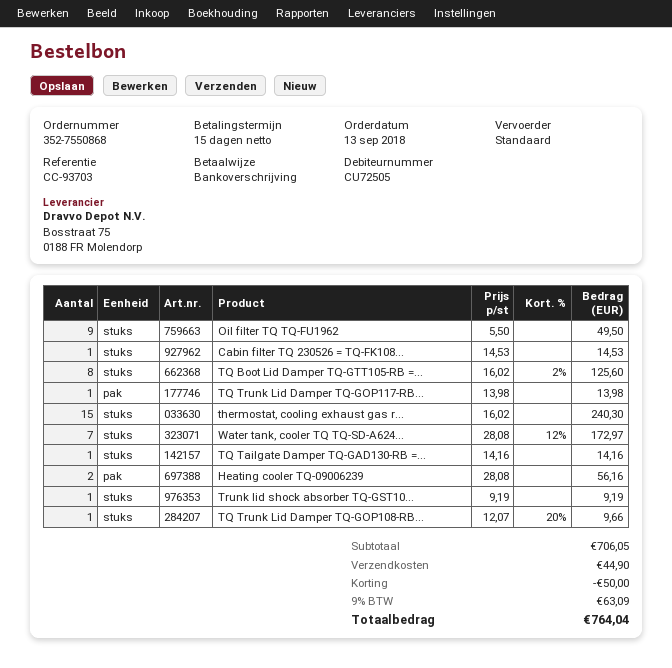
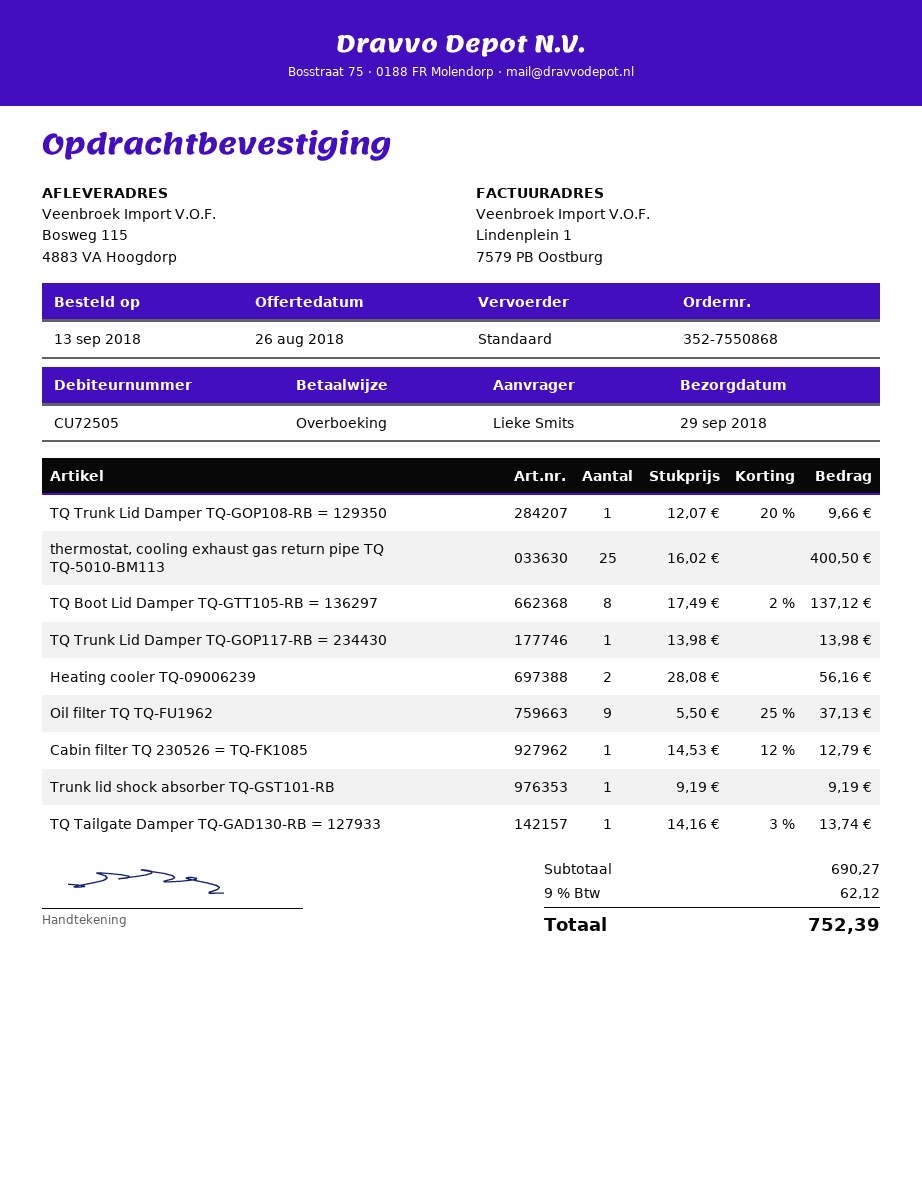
Oil filter TQ TQ-FU1962: 9 x 5.50 = 49.50 -> 9 x 5.50 - 25% = 37.13
Cabin filter TQ 230526 = TQ-FK108...: 1 x 14.53 = 14.53 -> 1 x 14.53 - 12% = 12.79
TQ Boot Lid Damper TQ-GTT105-RB =...: 8 x 16.02 - 2% = 125.60 -> 8 x 17.49 - 2% = 137.12
thermostat, cooling exhaust gas r...: 15 x 16.02 = 240.30 -> 25 x 16.02 = 400.50
Water tank, cooler TQ TQ-SD-A624...: 7 x 28.08 - 12% = 172.97 -> none
TQ Tailgate Damper TQ-GAD130-RB =...: 1 x 14.16 = 14.16 -> 1 x 14.16 - 3% = 13.74
subtotal: 706.05 -> 690.27
discount: 50.00 -> none
shipping: 44.90 -> none
tax: 9% = 63.09 -> 9% = 62.12
total: 764.04 -> 752.39

